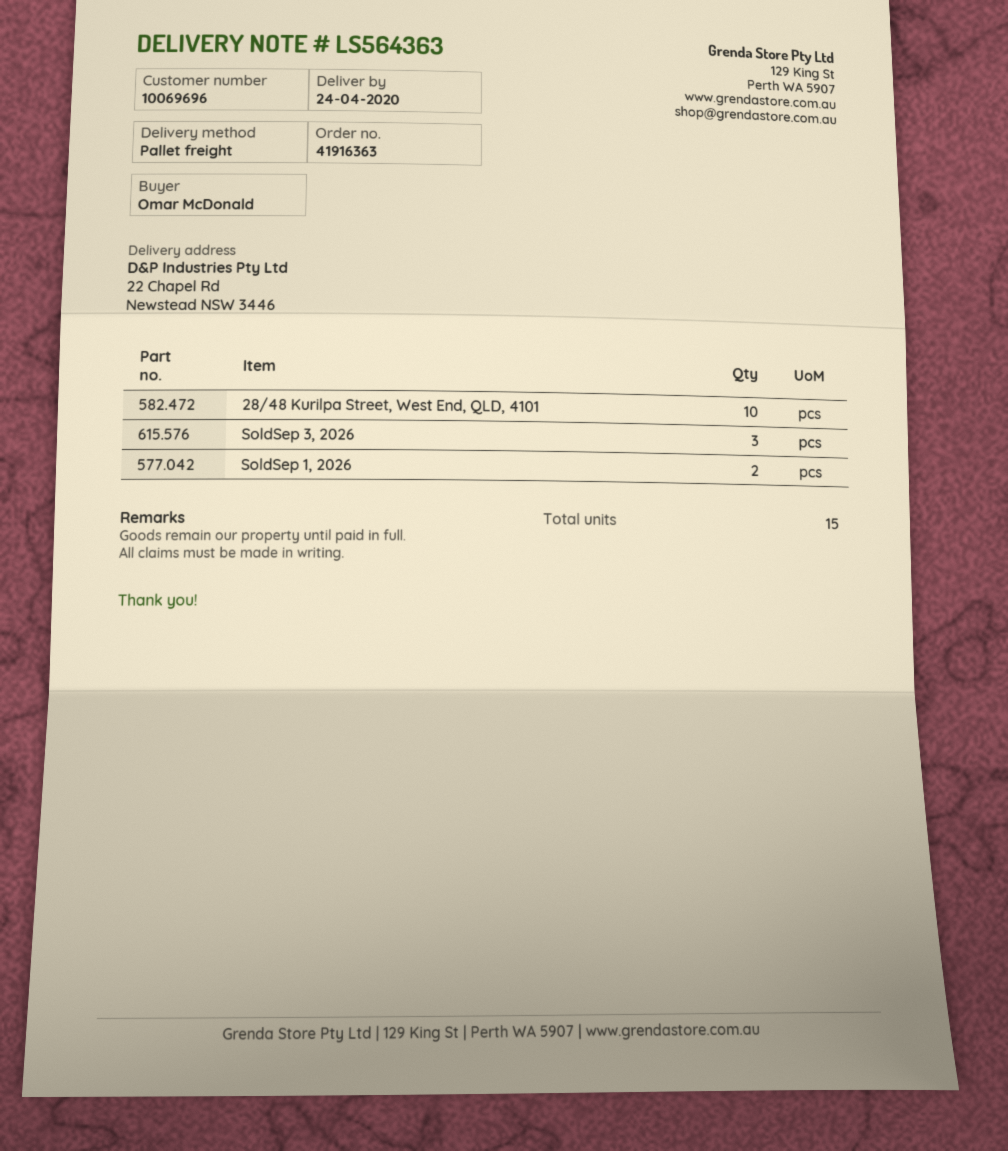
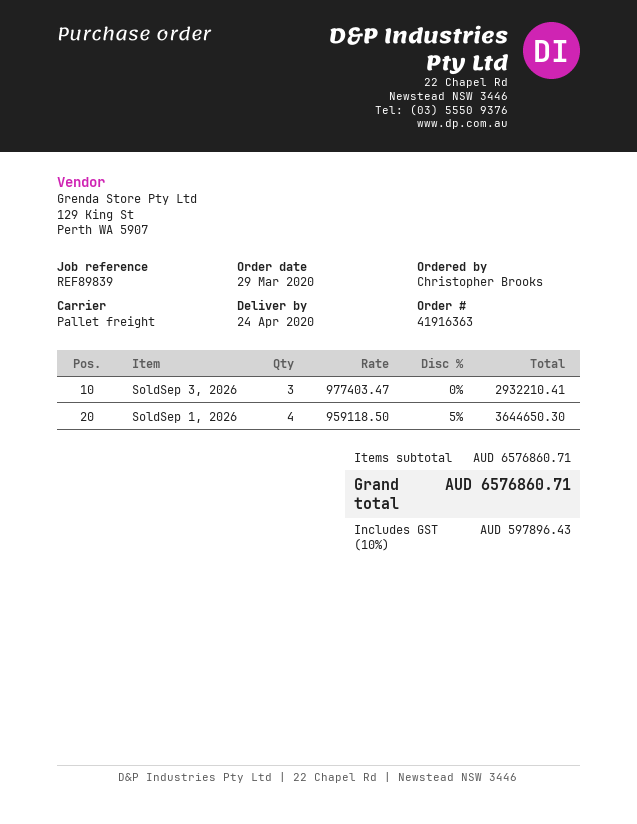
ordered by: Omar McDonald -> Christopher Brooks
28/48 Kurilpa Street, West End, QLD, 4101: 10 -> none
SoldSep 1, 2026: 2 -> 4

